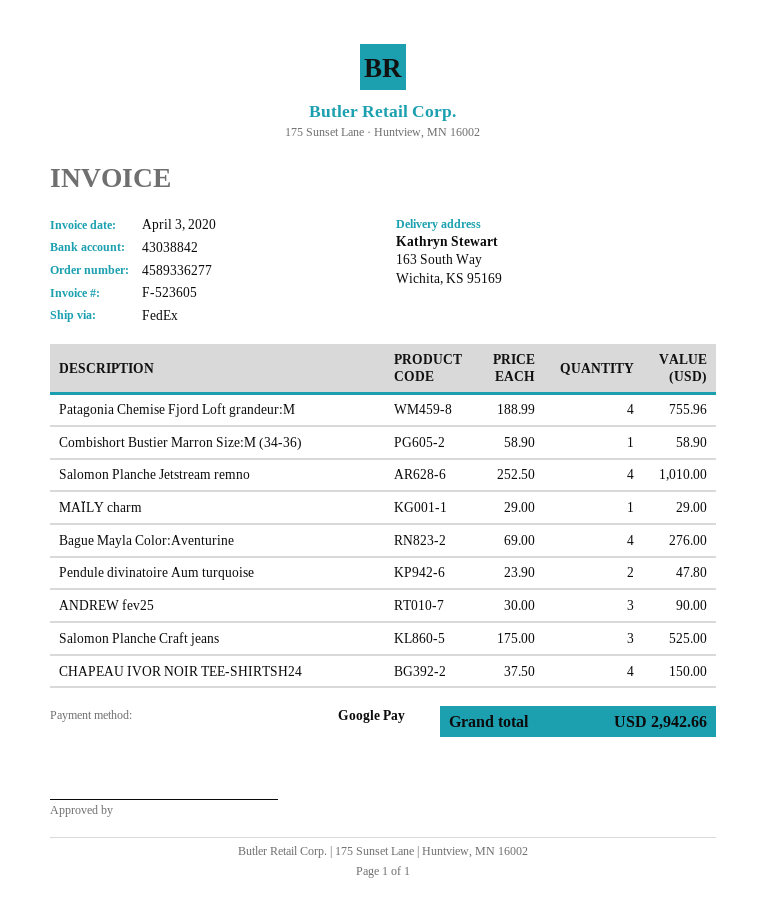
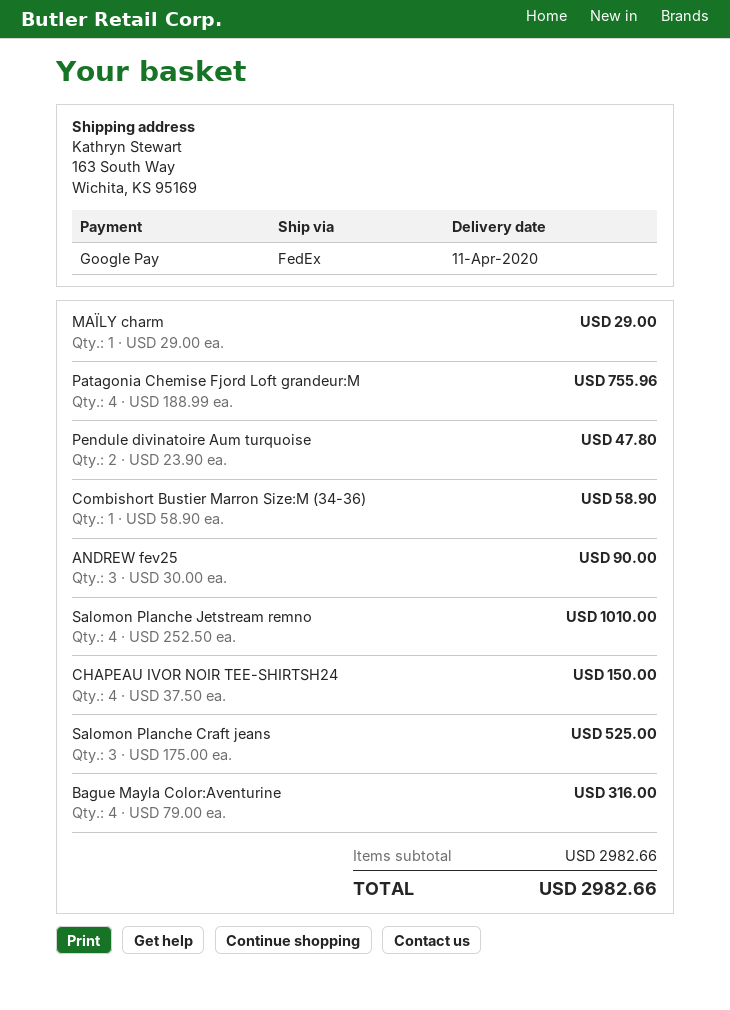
Bague Mayla Color:Aventurine: 4 x 69.00 = 276.00 -> 4 x 79.00 = 316.00
total: 2942.66 -> 2982.66

